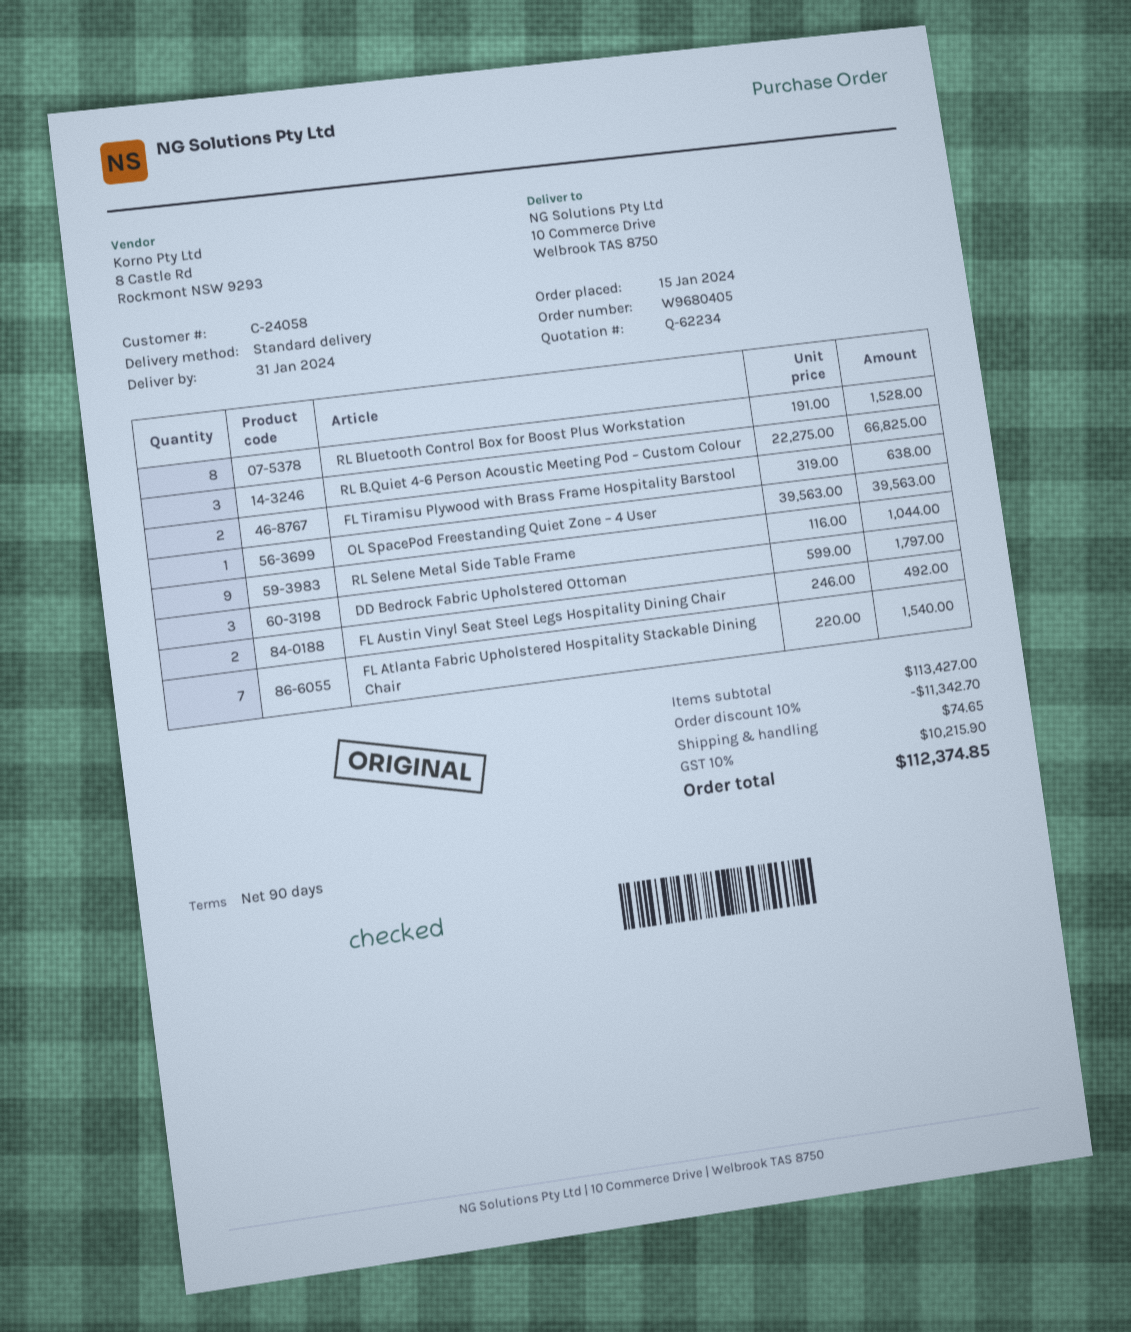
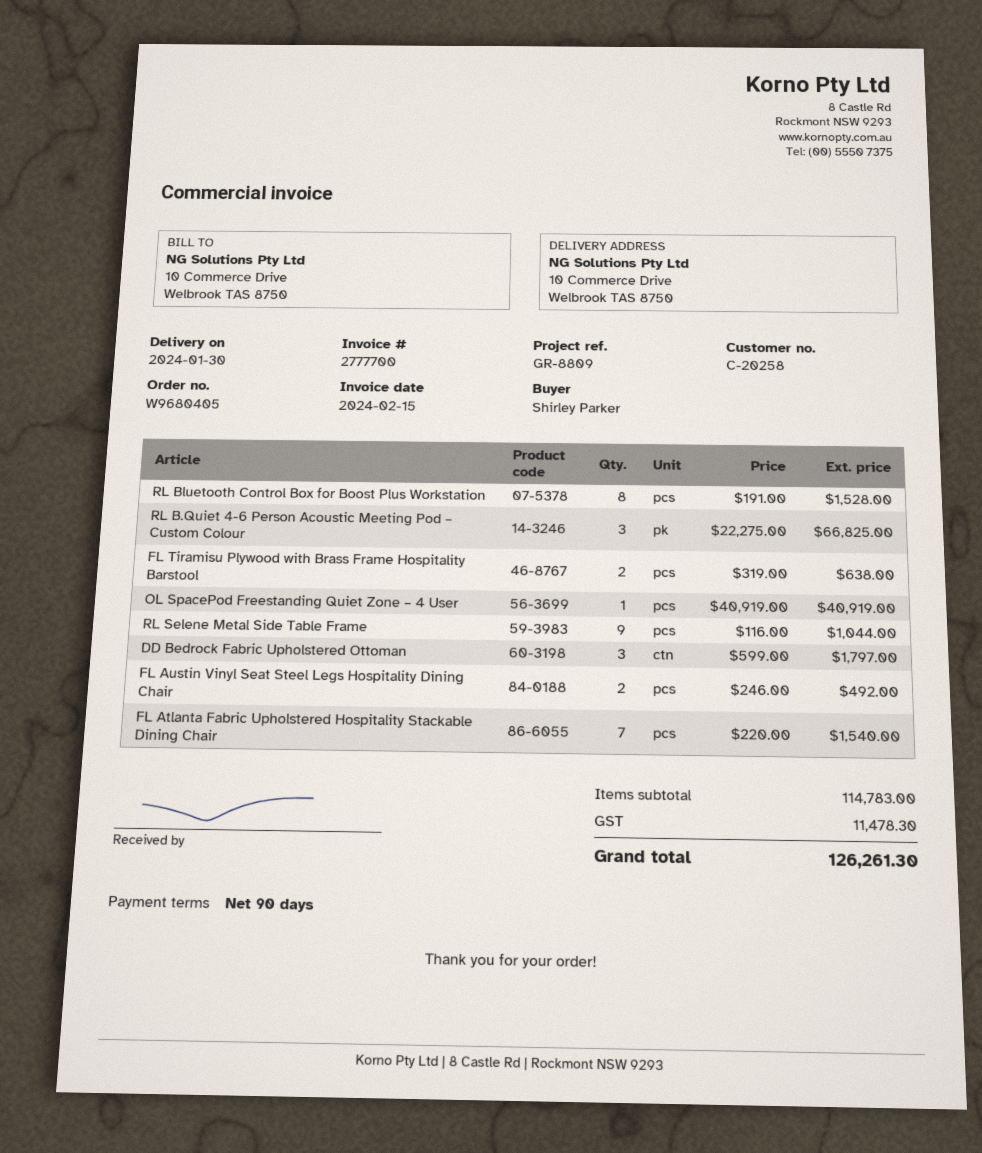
delivery date: 2024-01-31 -> 2024-01-30
customer number: C-24058 -> C-20258
OL SpacePod Freestanding Quiet Zone – 4 User: 1 x 39563.00 = 39563.00 -> 1 x 40919.00 = 40919.00
subtotal: 113427.00 -> 114783.00
discount: 10% = 11342.70 -> none
shipping: 74.65 -> none
tax: 10215.90 -> 11478.30
total: 112374.85 -> 126261.30

